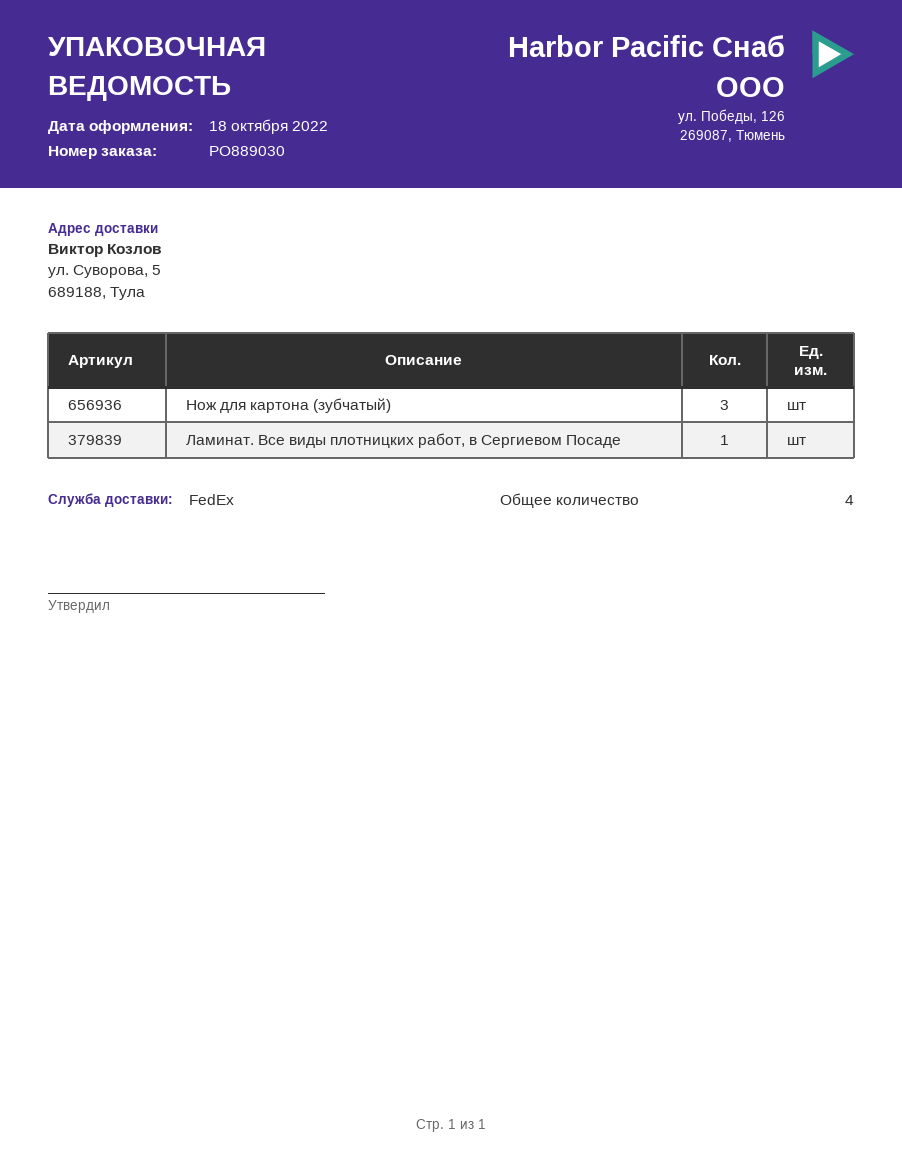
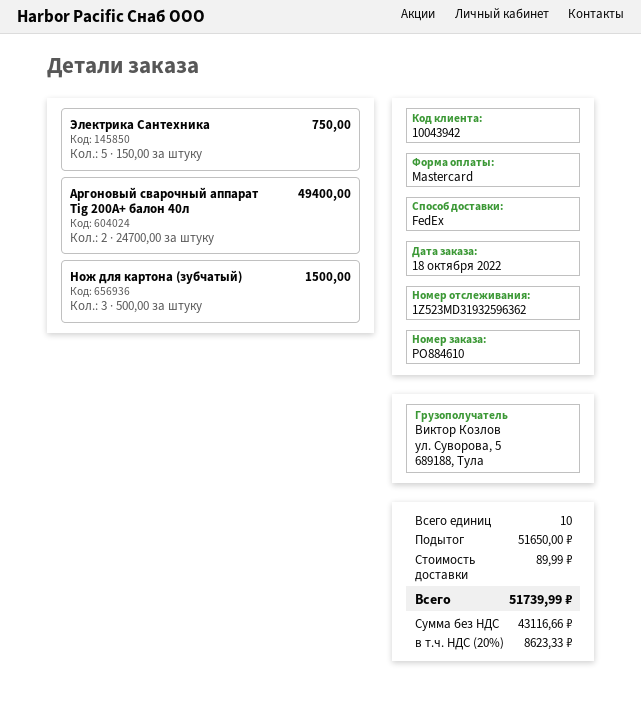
order number: PO889030 -> PO884610
Ламинат. Все виды плотницких работ, в Сергиевом Посаде: 1 -> none
Электрика Сантехника: none -> 5
Аргоновый сварочный аппарат Tig 200A+ балон 40л: none -> 2
total quantity: 4 -> 10

